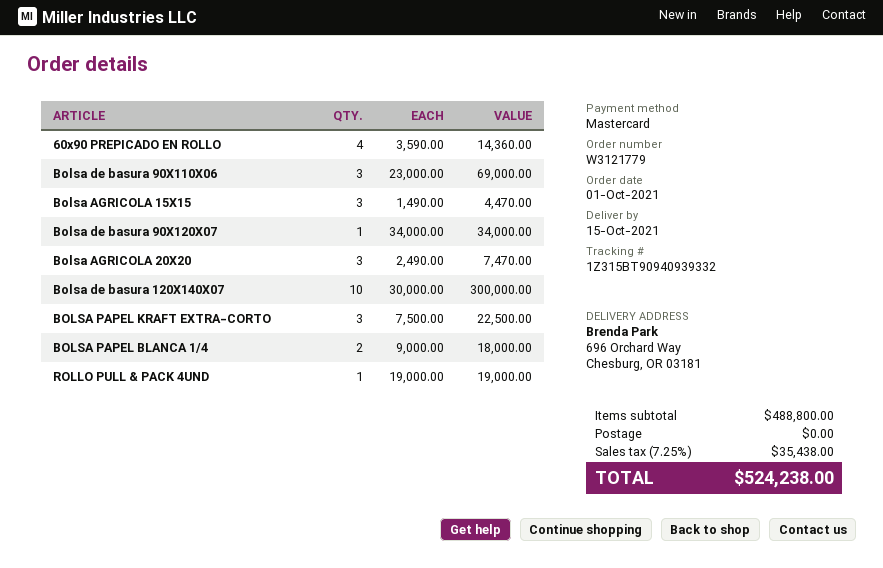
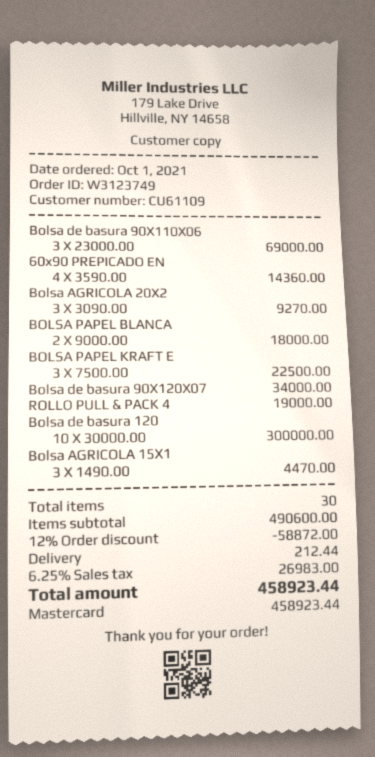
order number: W3121779 -> W3123749
Bolsa AGRICOLA 20X20: 3 x 2490.00 = 7470.00 -> 3 x 3090.00 = 9270.00
subtotal: 488800.00 -> 490600.00
discount: none -> 12% = 58872.00
shipping: 0.00 -> 212.44
tax: 7.25% = 35438.00 -> 6.25% = 26983.00
total: 524238.00 -> 458923.44

